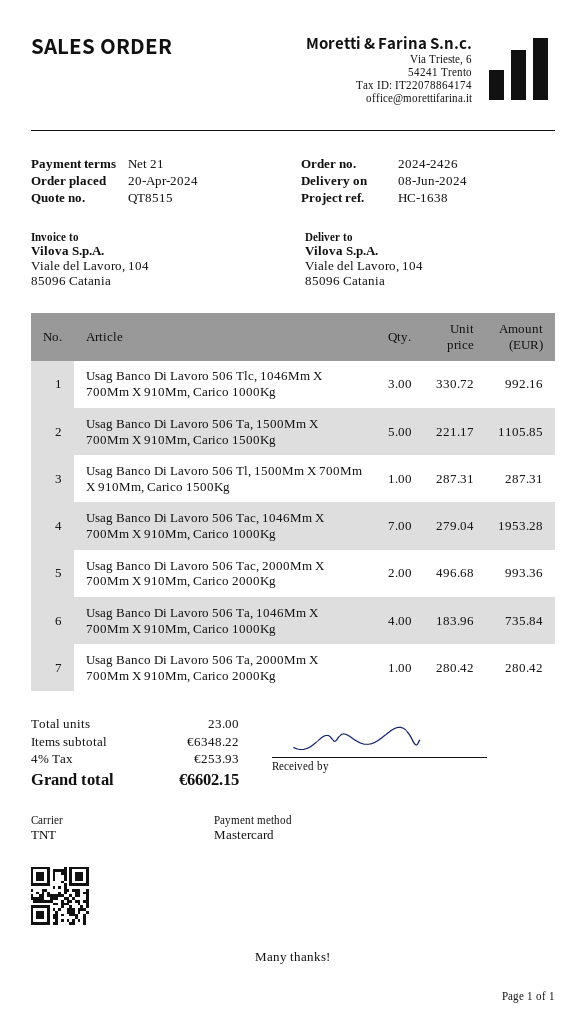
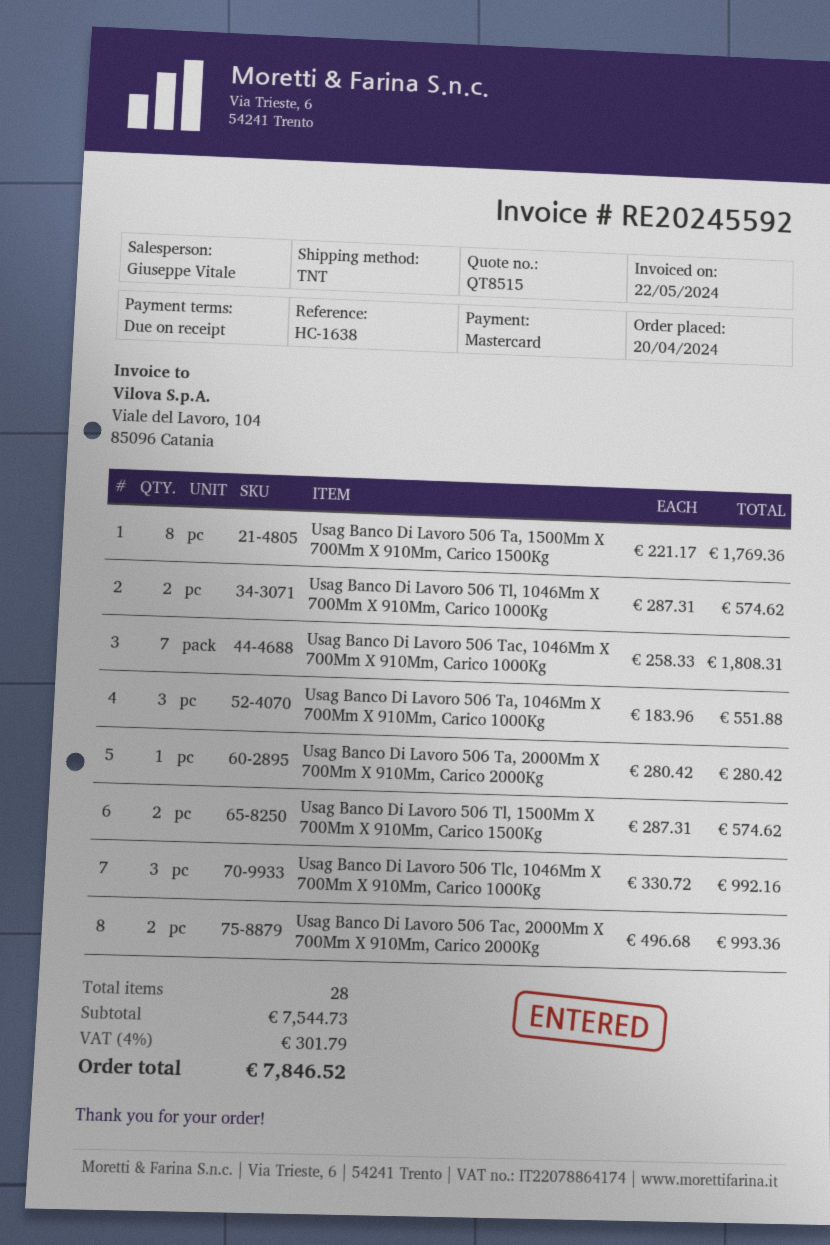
payment terms: 21 days -> on receipt
Usag Banco Di Lavoro 506 Ta, 1500Mm X 700Mm X 910Mm, Carico 1500Kg: 5 x 221.17 = 1105.85 -> 8 x 221.17 = 1769.36
Usag Banco Di Lavoro 506 Tl, 1500Mm X 700Mm X 910Mm, Carico 1500Kg: 1 x 287.31 = 287.31 -> 2 x 287.31 = 574.62
Usag Banco Di Lavoro 506 Tac, 1046Mm X 700Mm X 910Mm, Carico 1000Kg: 7 x 279.04 = 1953.28 -> 7 x 258.33 = 1808.31
Usag Banco Di Lavoro 506 Ta, 1046Mm X 700Mm X 910Mm, Carico 1000Kg: 4 x 183.96 = 735.84 -> 3 x 183.96 = 551.88
Usag Banco Di Lavoro 506 Tl, 1046Mm X 700Mm X 910Mm, Carico 1000Kg: none -> 2 x 287.31 = 574.62
total quantity: 23 -> 28
subtotal: 6348.22 -> 7544.73
tax: 4% = 253.93 -> 4% = 301.79
total: 6602.15 -> 7846.52

